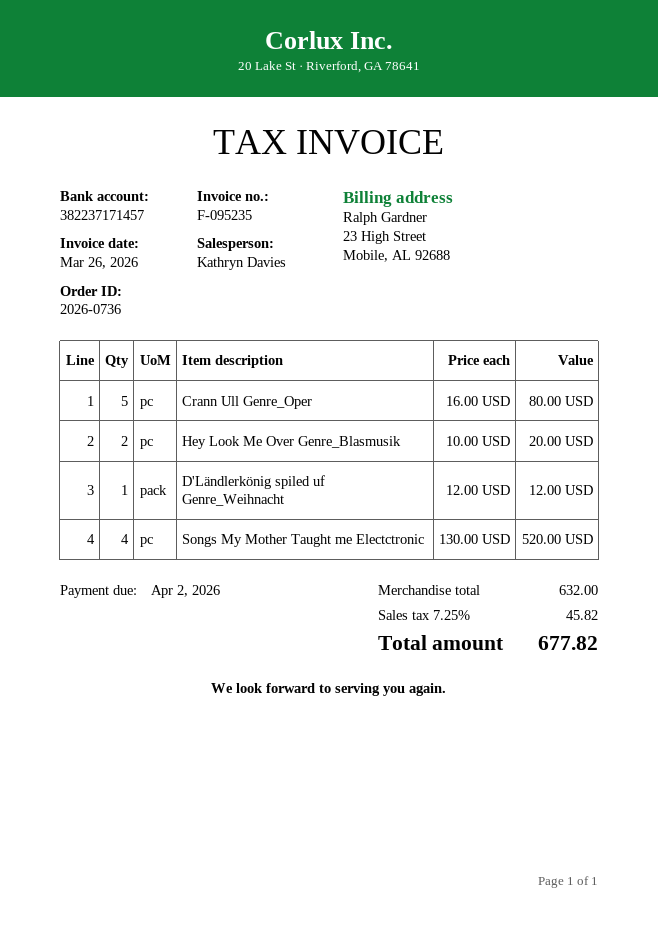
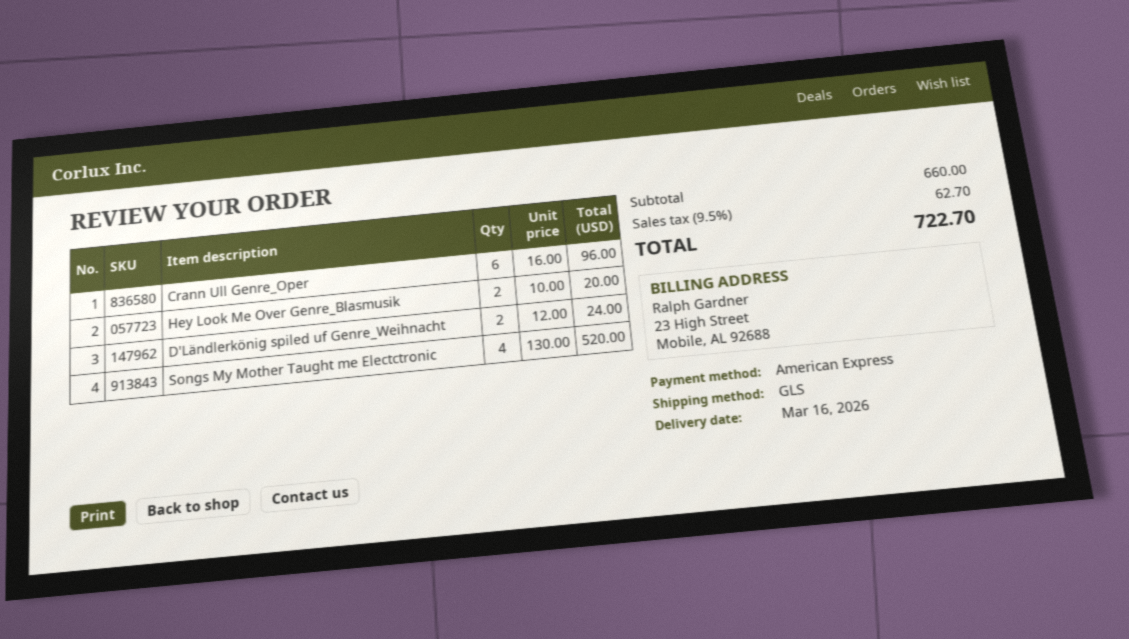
Crann Ull Genre_Oper: 5 x 16.00 = 80.00 -> 6 x 16.00 = 96.00
D'Ländlerkönig spiled uf Genre_Weihnacht: 1 x 12.00 = 12.00 -> 2 x 12.00 = 24.00
subtotal: 632.00 -> 660.00
tax: 7.25% = 45.82 -> 9.5% = 62.70
total: 677.82 -> 722.70

